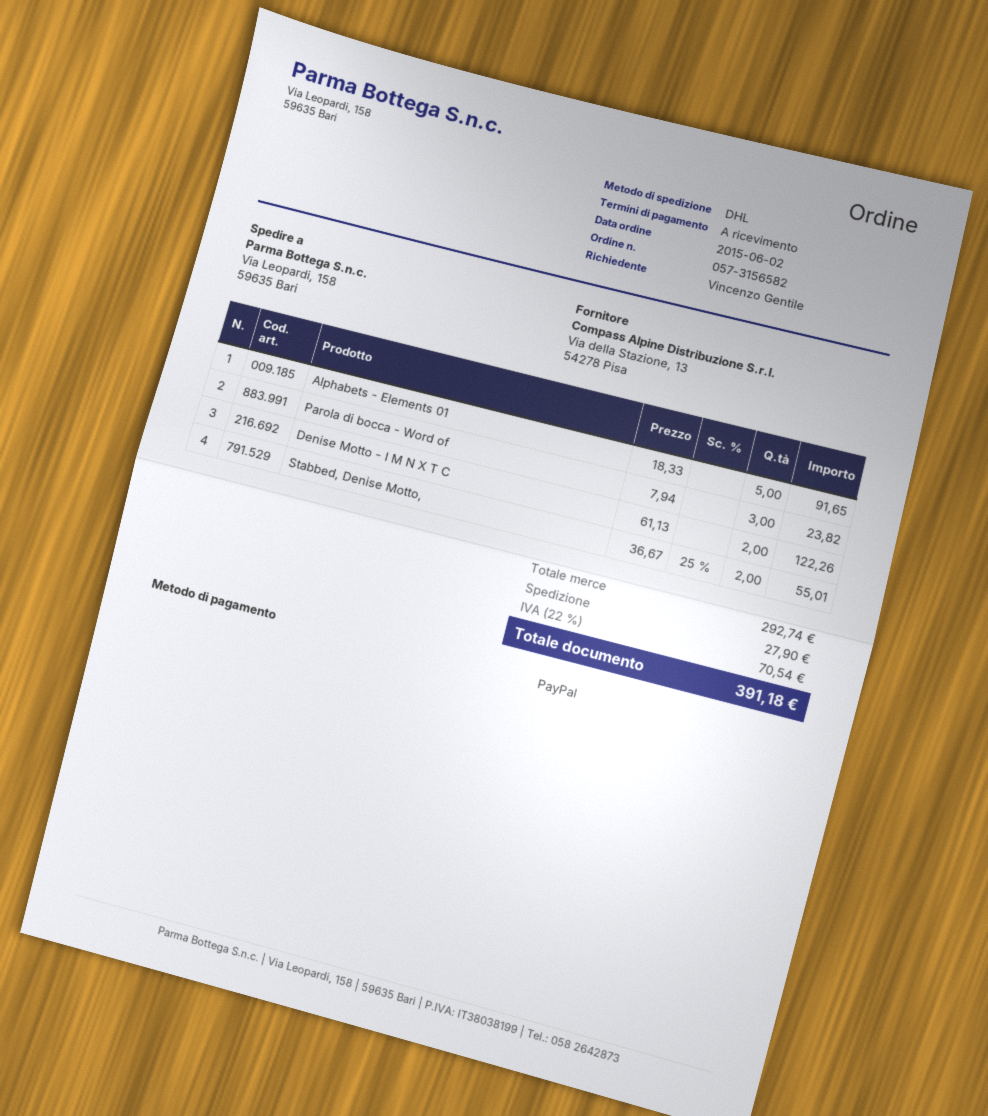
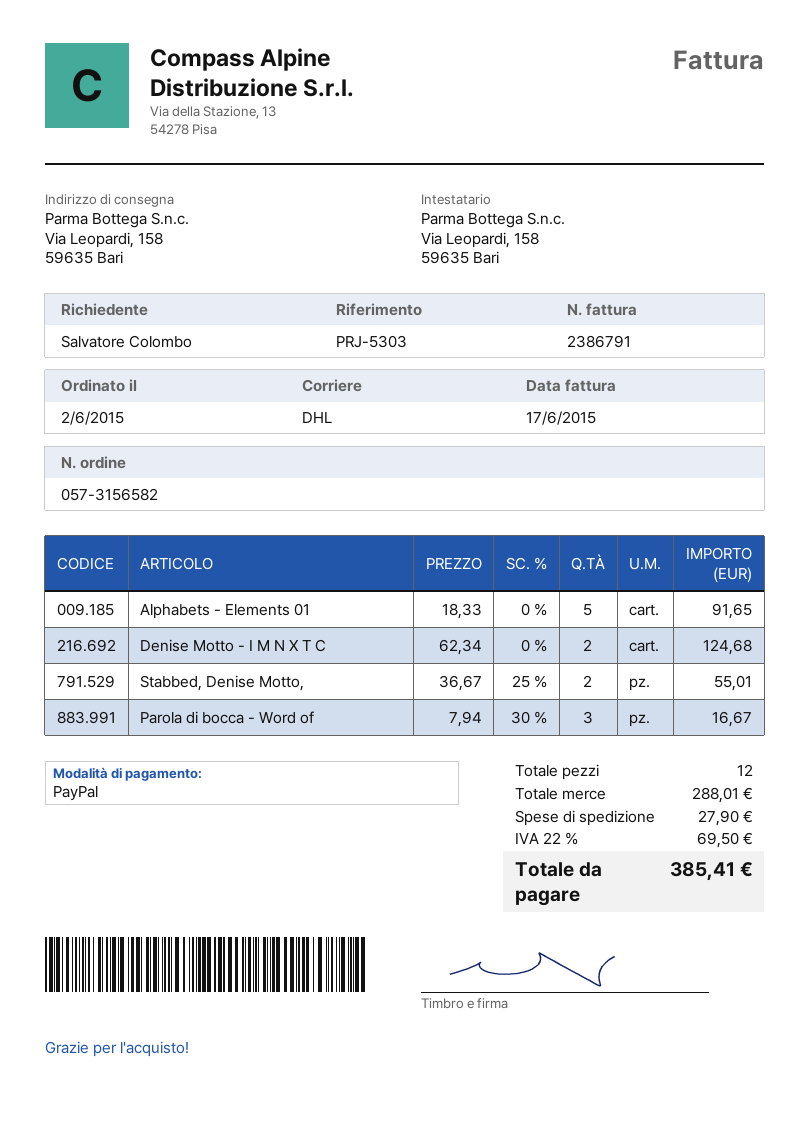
ordered by: Vincenzo Gentile -> Salvatore Colombo
Parola di bocca - Word of: 3 x 7.94 = 23.82 -> 3 x 7.94 - 30% = 16.67
Denise Motto - I M N X T C: 2 x 61.13 = 122.26 -> 2 x 62.34 = 124.68
subtotal: 292.74 -> 288.01
tax: 22% = 70.54 -> 22% = 69.50
total: 391.18 -> 385.41

